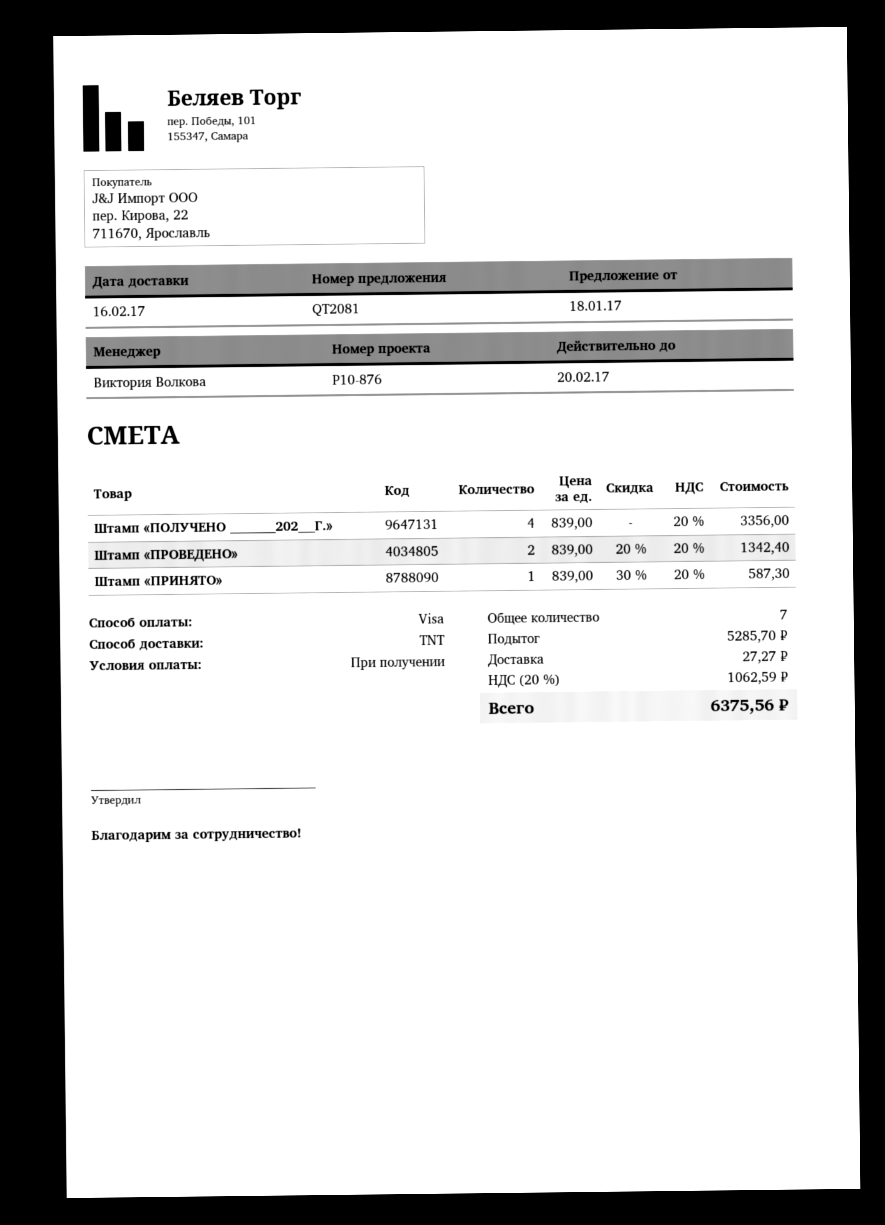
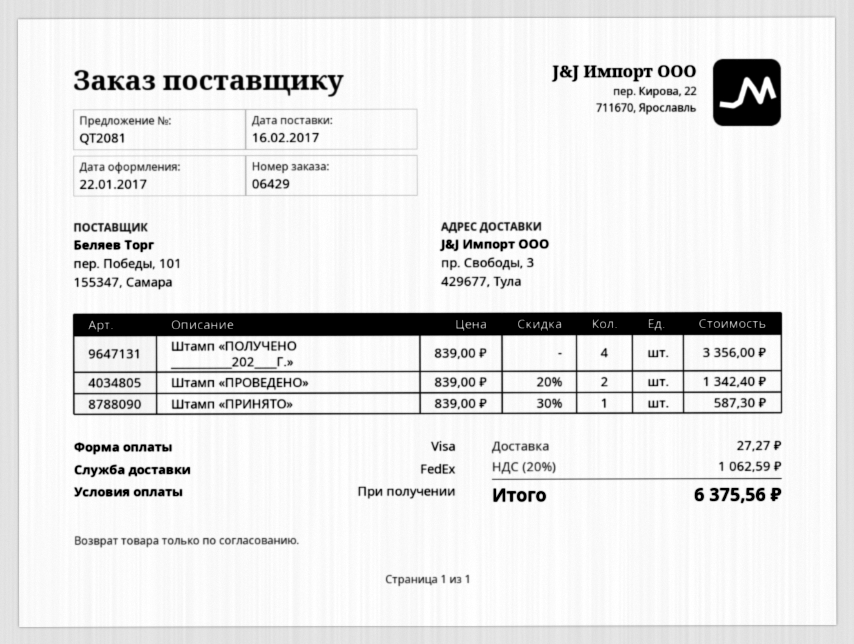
shipping method: TNT -> FedEx

